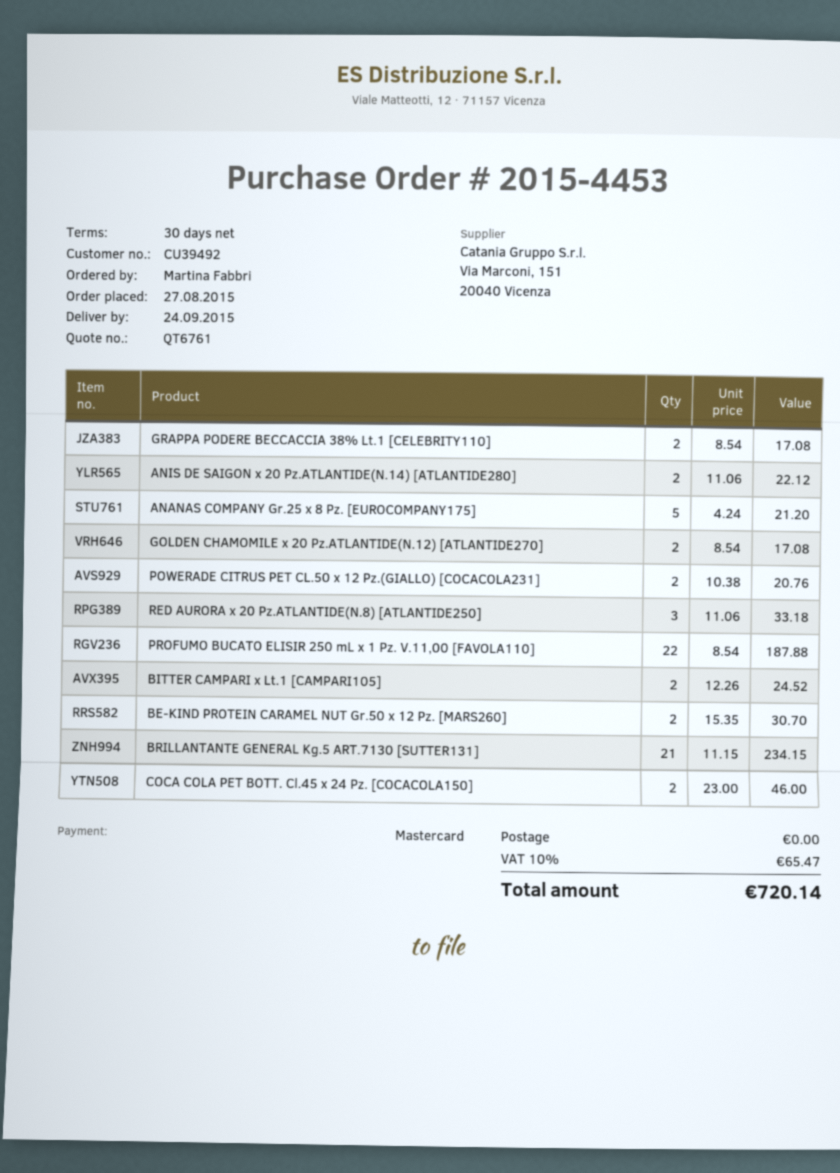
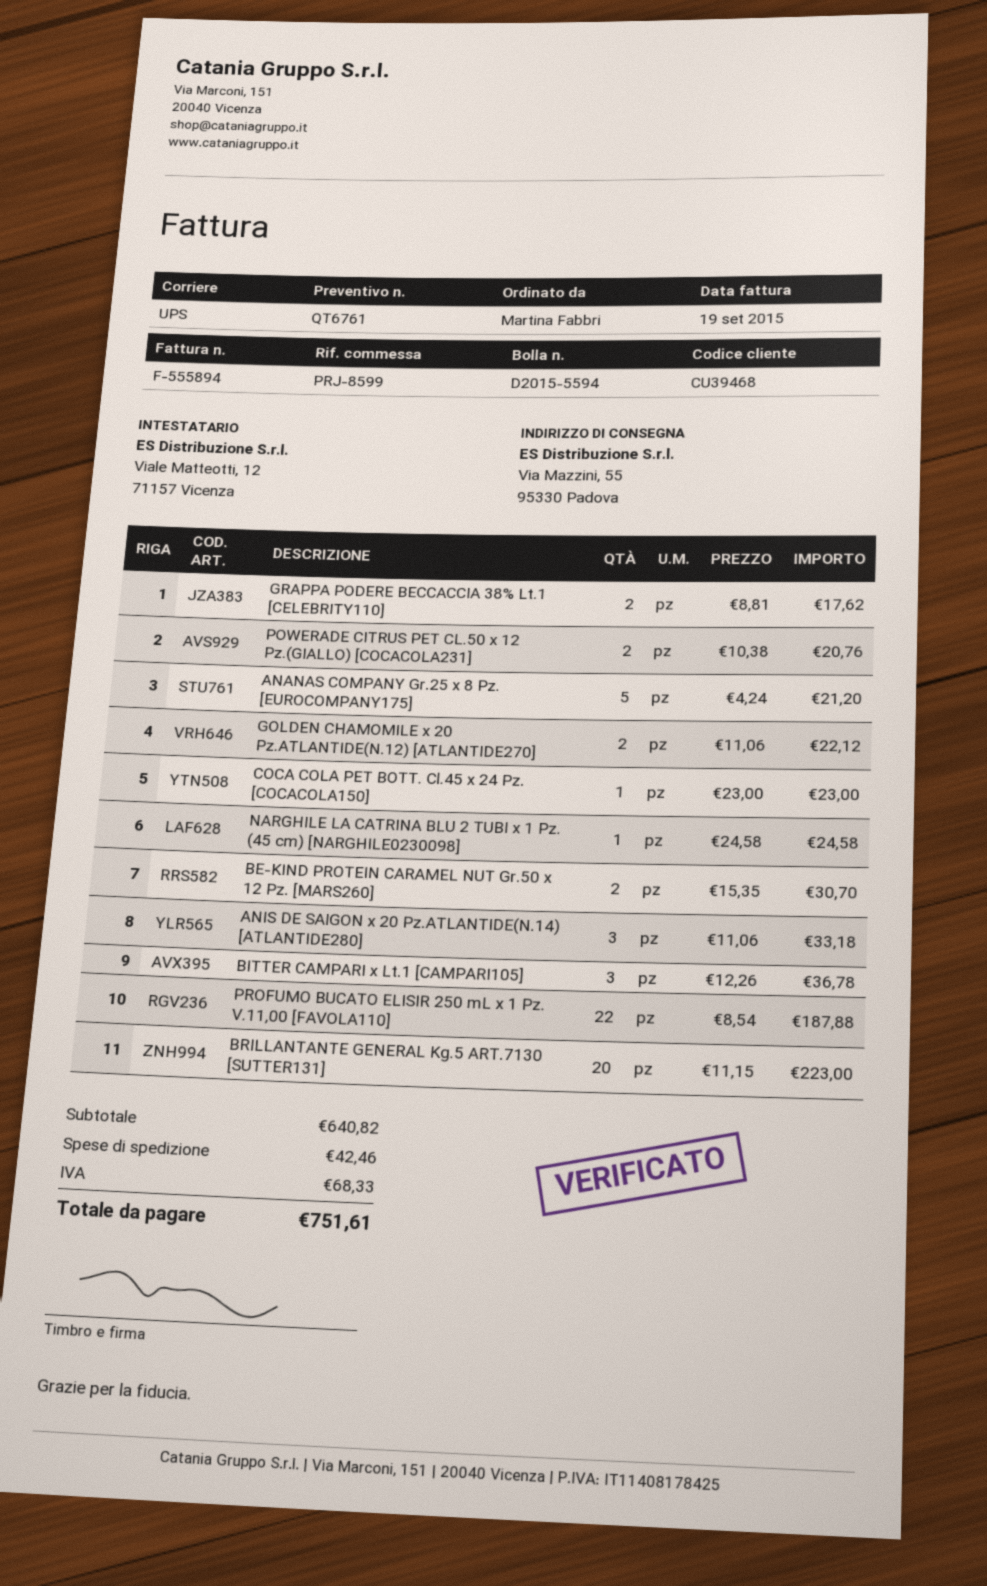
customer number: CU39492 -> CU39468
GRAPPA PODERE BECCACCIA 38% Lt.1 [CELEBRITY110]: 2 x 8.54 = 17.08 -> 2 x 8.81 = 17.62
ANIS DE SAIGON x 20 Pz.ATLANTIDE(N.14) [ATLANTIDE280]: 2 x 11.06 = 22.12 -> 3 x 11.06 = 33.18
GOLDEN CHAMOMILE x 20 Pz.ATLANTIDE(N.12) [ATLANTIDE270]: 2 x 8.54 = 17.08 -> 2 x 11.06 = 22.12
RED AURORA x 20 Pz.ATLANTIDE(N.8) [ATLANTIDE250]: 3 x 11.06 = 33.18 -> none
BITTER CAMPARI x Lt.1 [CAMPARI105]: 2 x 12.26 = 24.52 -> 3 x 12.26 = 36.78
BRILLANTANTE GENERAL Kg.5 ART.7130 [SUTTER131]: 21 x 11.15 = 234.15 -> 20 x 11.15 = 223.00
COCA COLA PET BOTT. Cl.45 x 24 Pz. [COCACOLA150]: 2 x 23.00 = 46.00 -> 1 x 23.00 = 23.00
NARGHILE LA CATRINA BLU 2 TUBI x 1 Pz. (45 cm) [NARGHILE0230098]: none -> 1 x 24.58 = 24.58
shipping: 0.00 -> 42.46
tax: 65.47 -> 68.33
total: 720.14 -> 751.61

